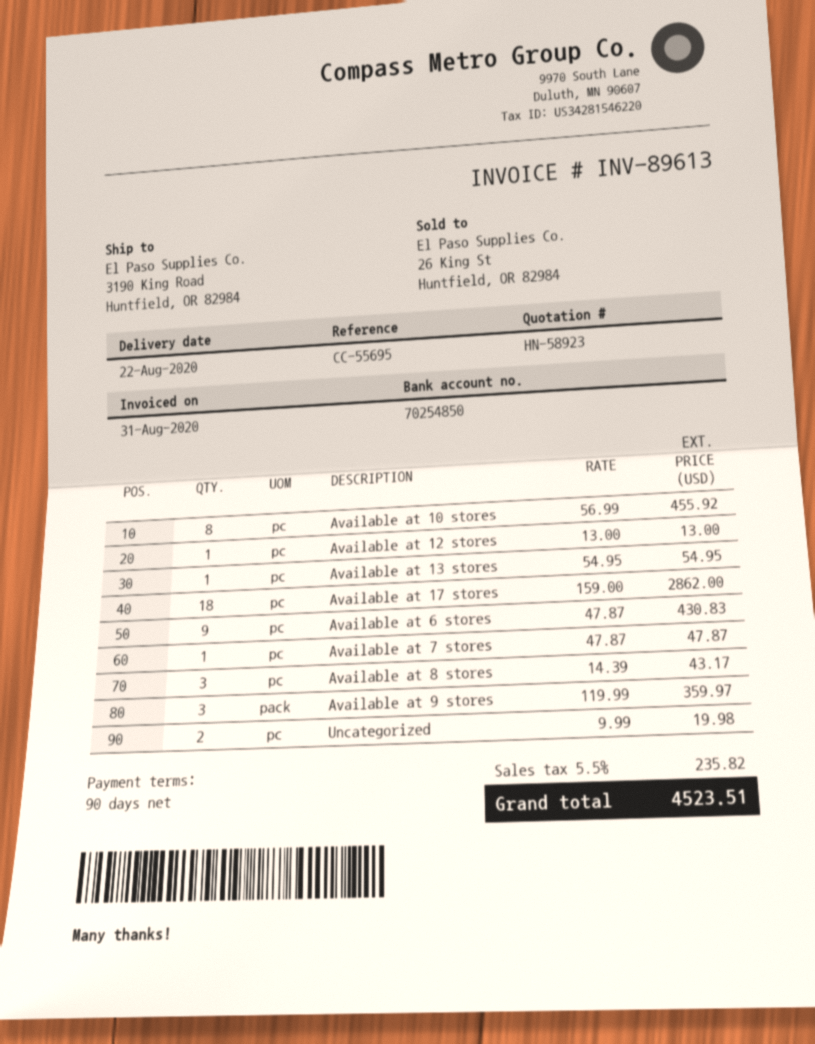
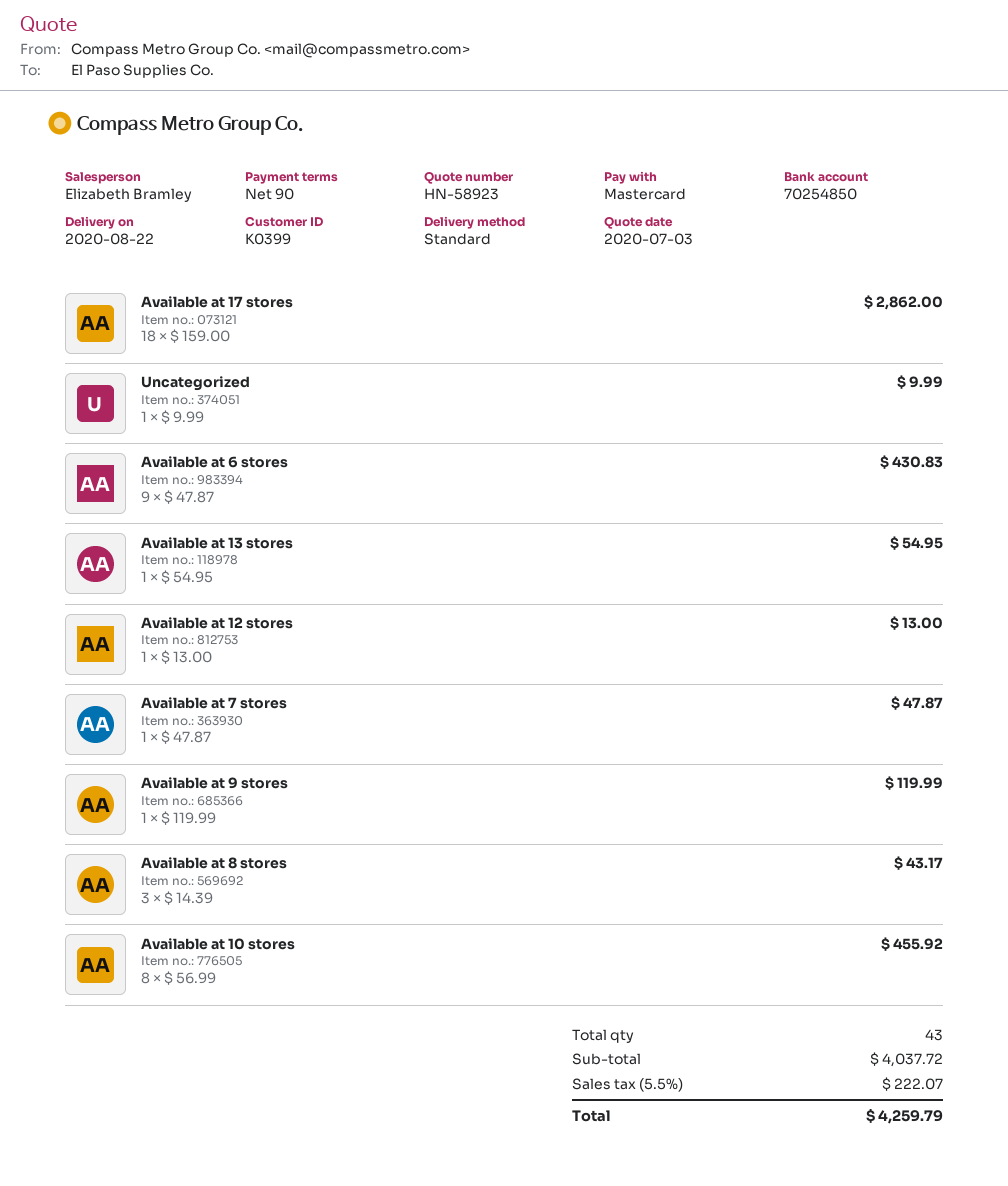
Available at 9 stores: 3 x 119.99 = 359.97 -> 1 x 119.99 = 119.99
Uncategorized: 2 x 9.99 = 19.98 -> 1 x 9.99 = 9.99
tax: 5.5% = 235.82 -> 5.5% = 222.07
total: 4523.51 -> 4259.79

